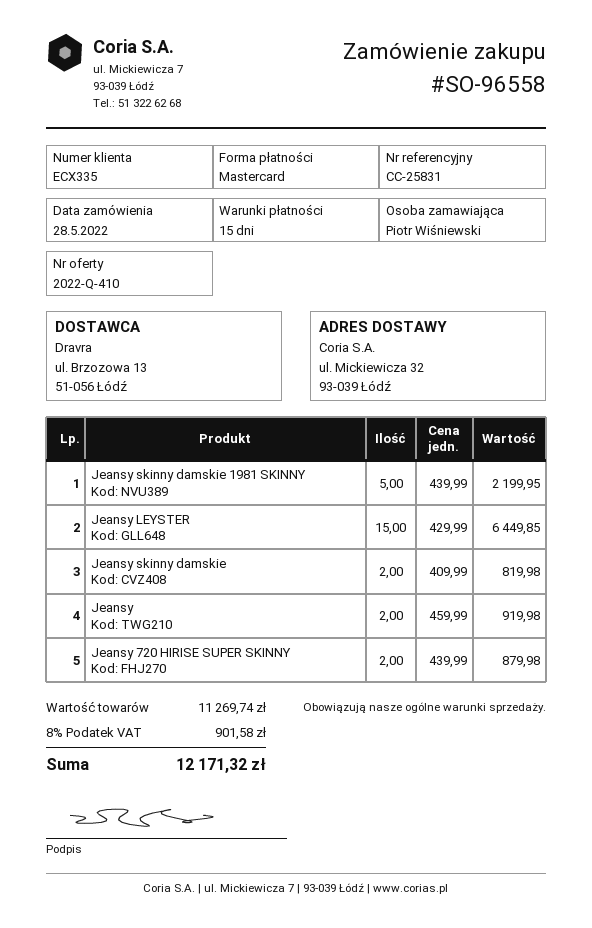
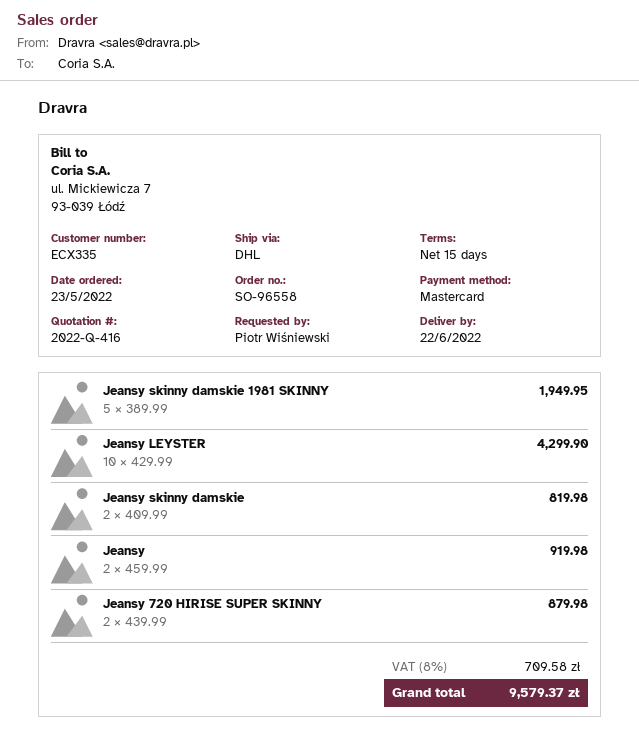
quote number: 2022-Q-410 -> 2022-Q-416
order date: 2022-05-28 -> 2022-05-23
Jeansy skinny damskie 1981 SKINNY: 5 x 439.99 = 2199.95 -> 5 x 389.99 = 1949.95
Jeansy LEYSTER: 15 x 429.99 = 6449.85 -> 10 x 429.99 = 4299.90
tax: 8% = 901.58 -> 8% = 709.58
total: 12171.32 -> 9579.37

